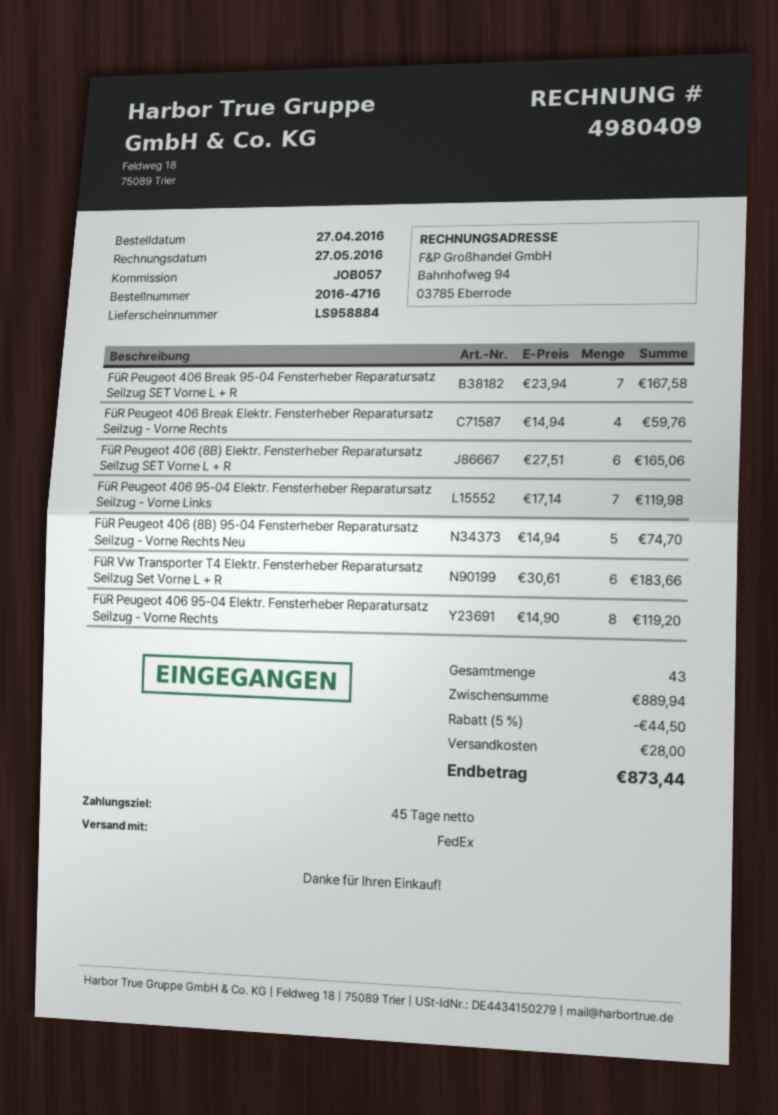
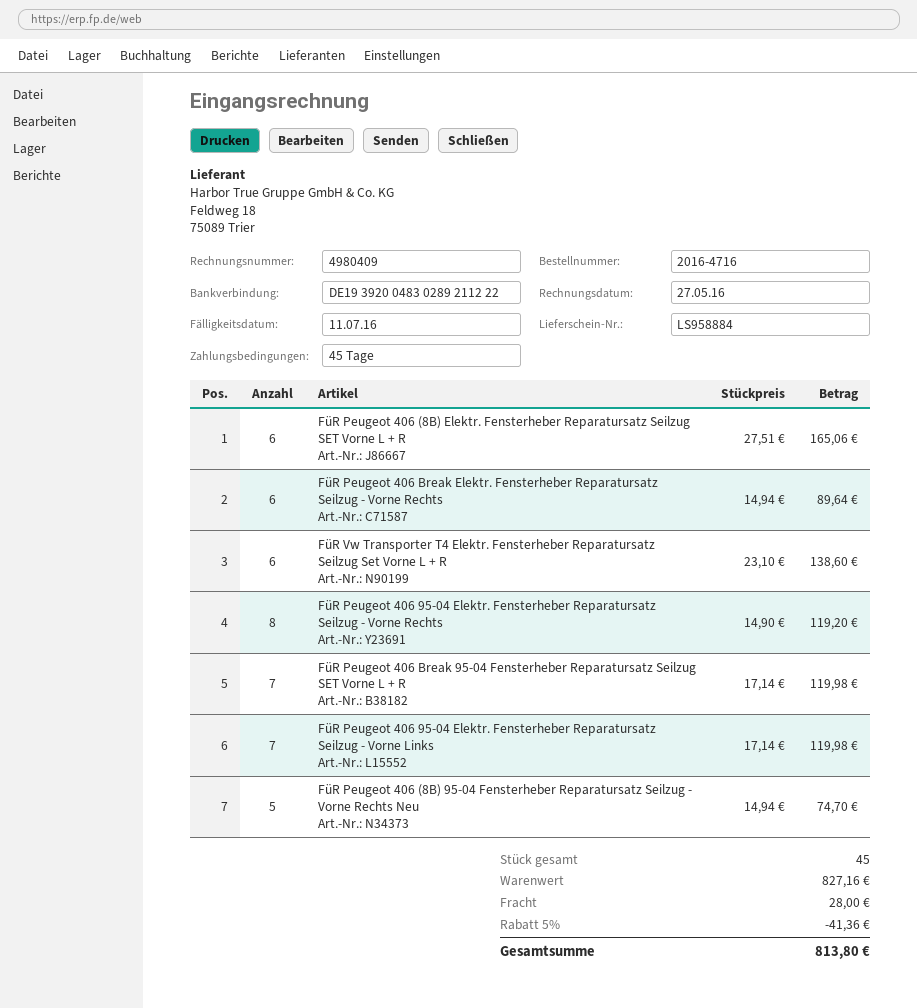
FüR Peugeot 406 Break 95-04 Fensterheber Reparatursatz Seilzug SET Vorne L + R: 7 x 23.94 = 167.58 -> 7 x 17.14 = 119.98
FüR Peugeot 406 Break Elektr. Fensterheber Reparatursatz Seilzug - Vorne Rechts: 4 x 14.94 = 59.76 -> 6 x 14.94 = 89.64
FüR Vw Transporter T4 Elektr. Fensterheber Reparatursatz Seilzug Set Vorne L + R: 6 x 30.61 = 183.66 -> 6 x 23.10 = 138.60
total quantity: 43 -> 45
subtotal: 889.94 -> 827.16
discount: 5% = 44.50 -> 5% = 41.36
total: 873.44 -> 813.80

